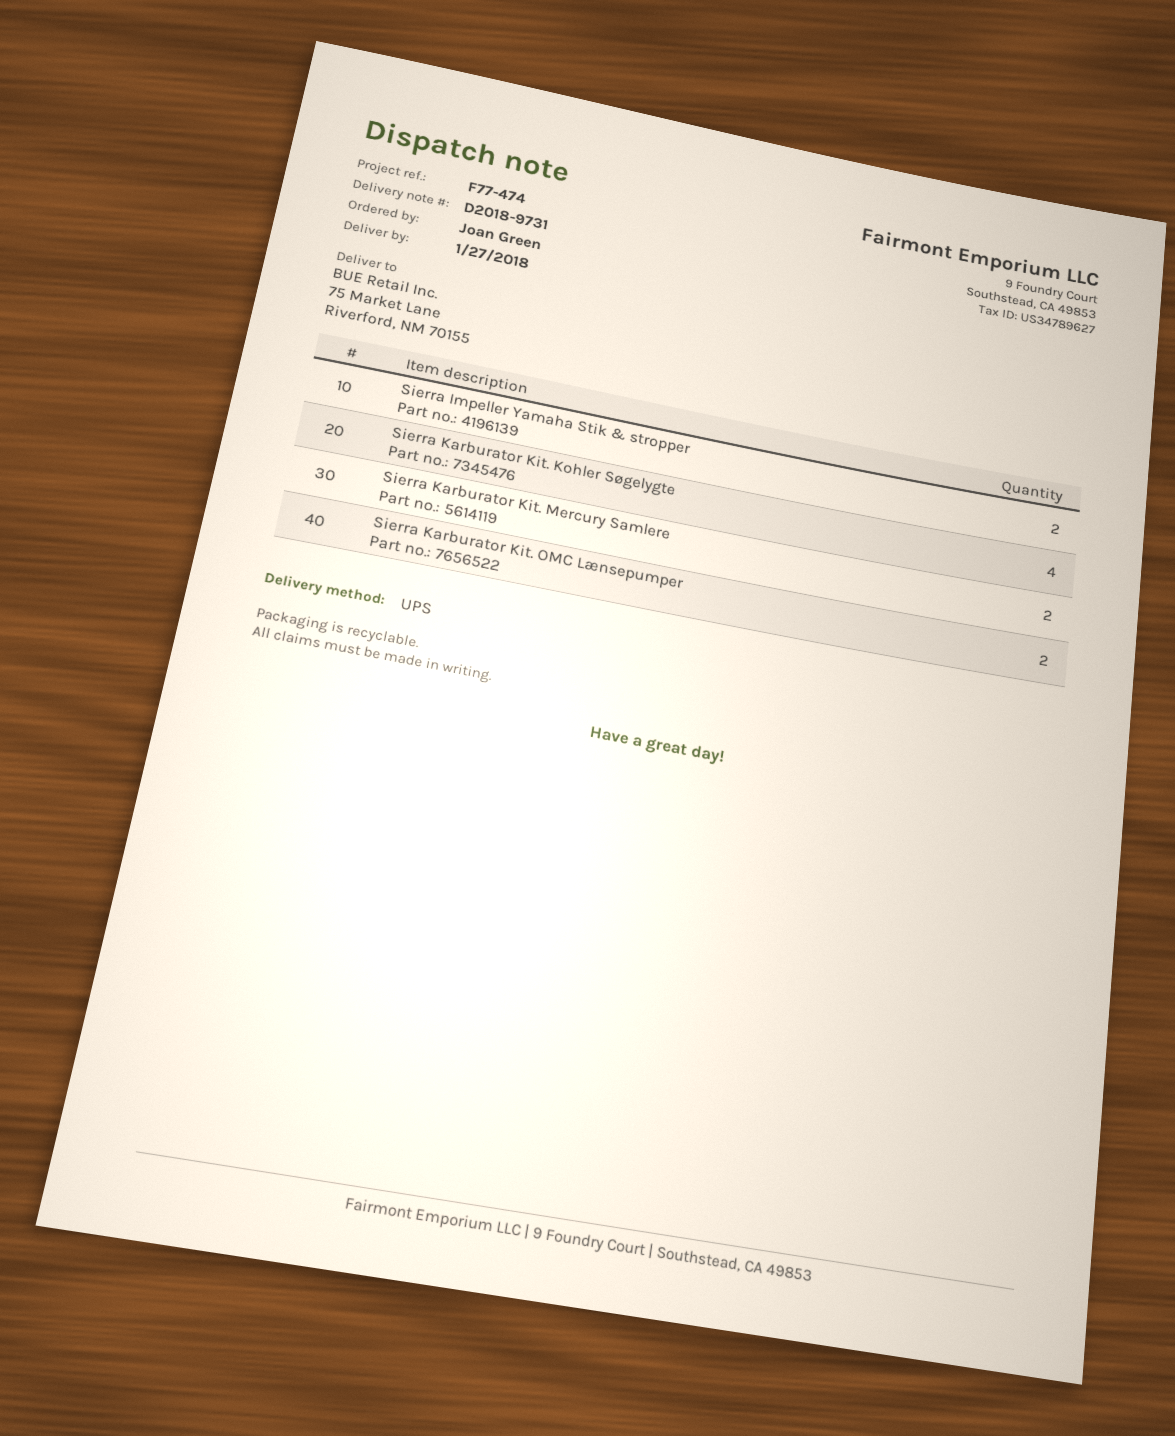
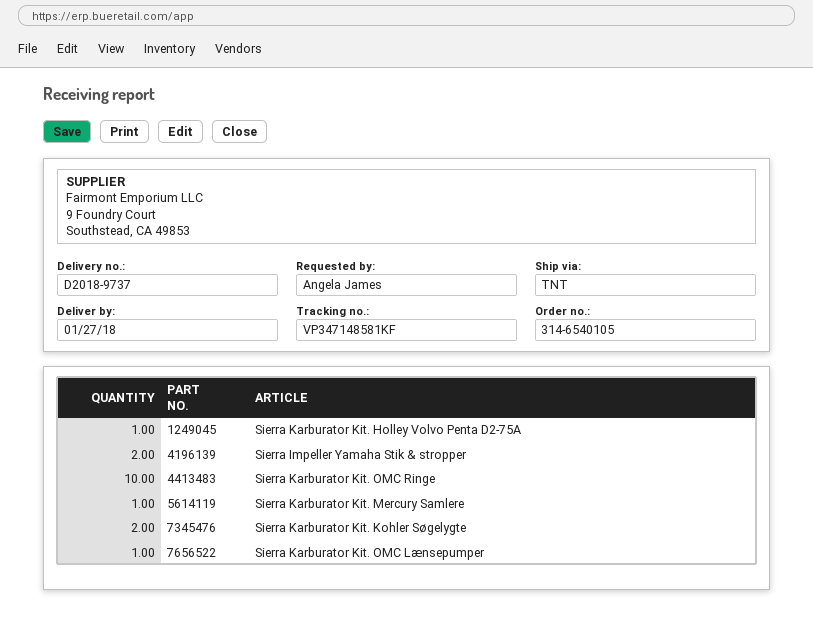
delivery note number: D2018-9731 -> D2018-9737
ordered by: Joan Green -> Angela James
shipping method: UPS -> TNT
Sierra Karburator Kit. Kohler Søgelygte: 4 -> 2
Sierra Karburator Kit. Mercury Samlere: 2 -> 1
Sierra Karburator Kit. OMC Lænsepumper: 2 -> 1
Sierra Karburator Kit. Holley Volvo Penta D2-75A: none -> 1
Sierra Karburator Kit. OMC Ringe: none -> 10

